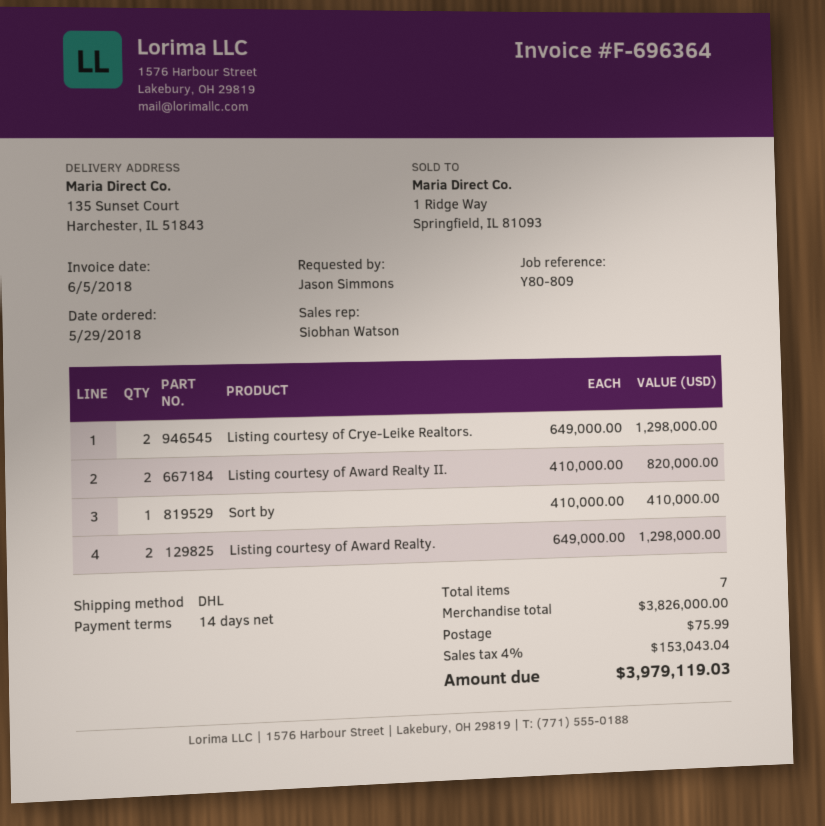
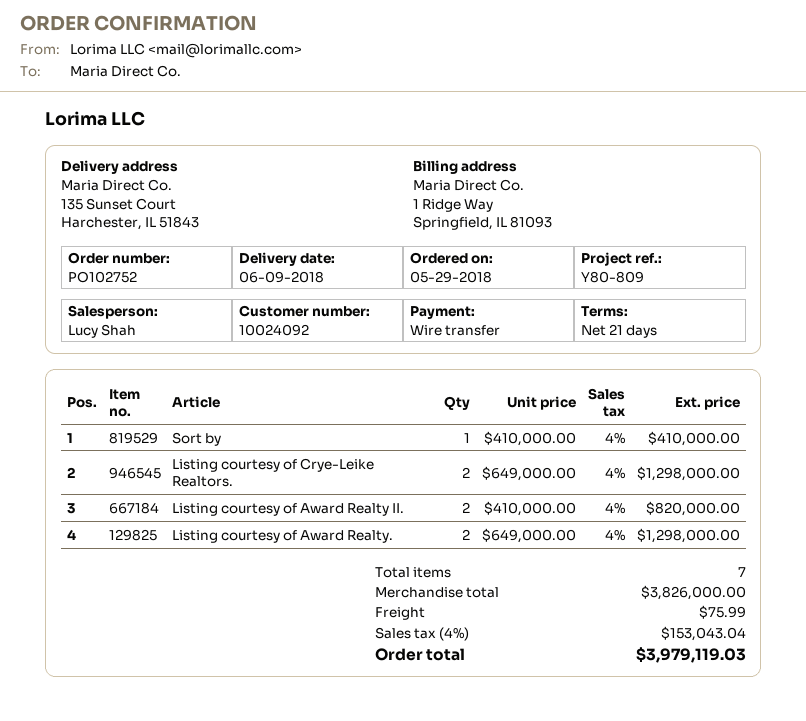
payment terms: 14 days -> 21 days
sales rep: Siobhan Watson -> Lucy Shah

